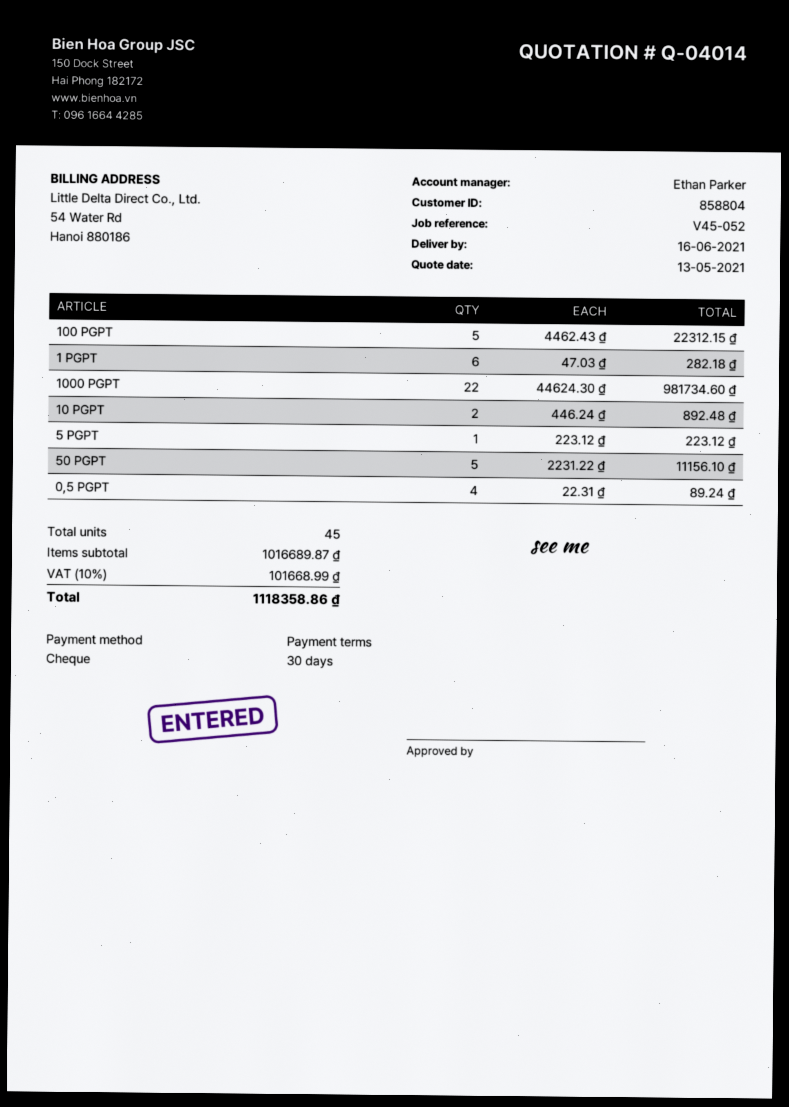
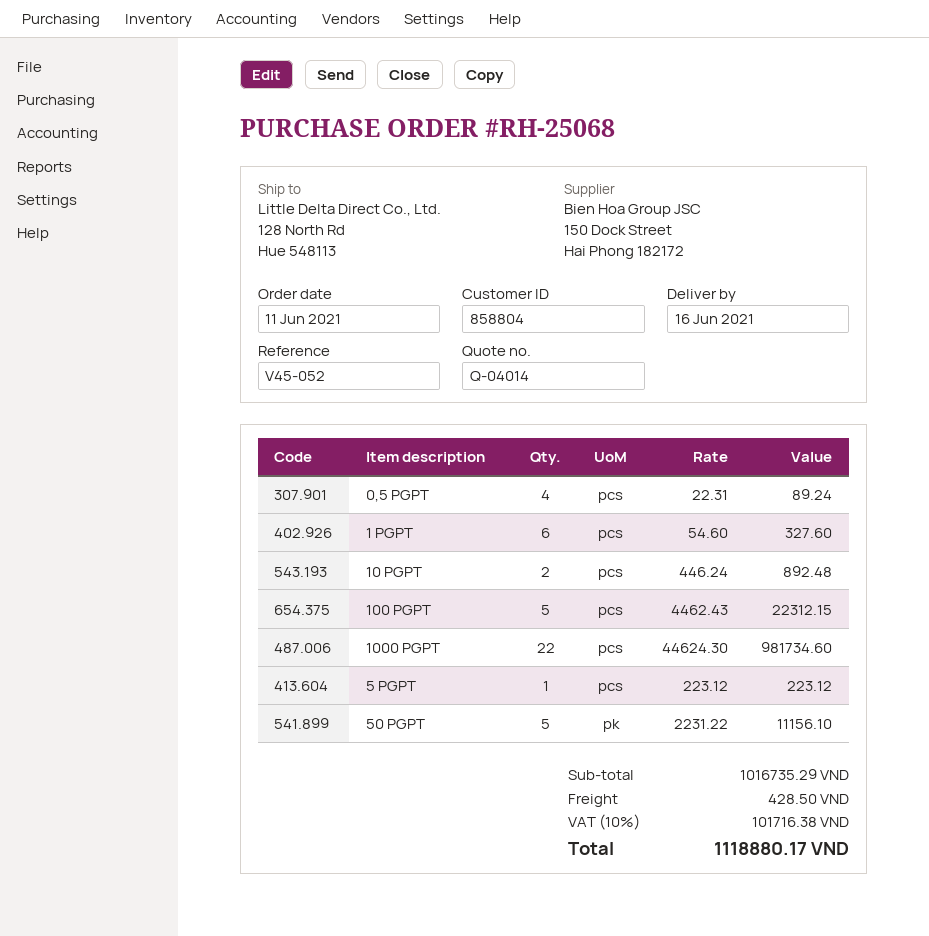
1 PGPT: 6 x 47.03 = 282.18 -> 6 x 54.60 = 327.60
subtotal: 1016689.87 -> 1016735.29
shipping: none -> 428.50
tax: 10% = 101668.99 -> 10% = 101716.38
total: 1118358.86 -> 1118880.17

